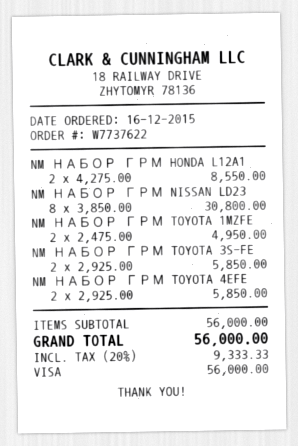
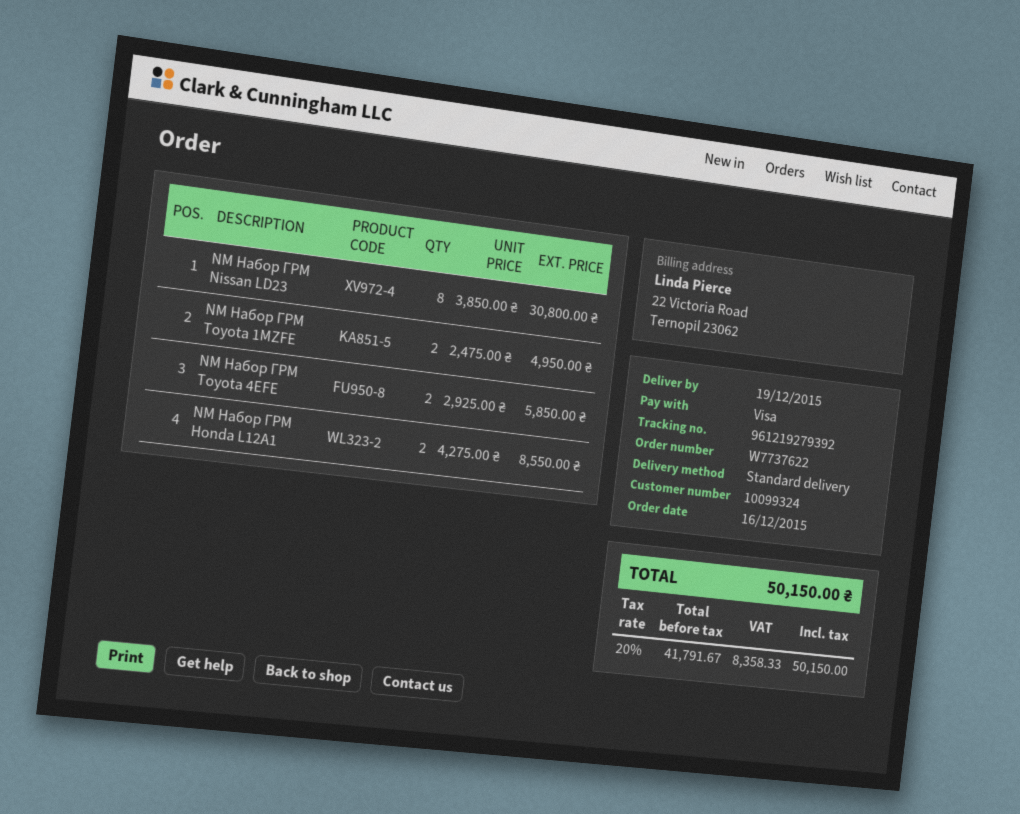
NM НАБОР ГРМ TOYOTA 3S-FE: 2 x 2925.00 = 5850.00 -> none
tax: 20% = 9333.33 -> 20% = 8358.33
total: 56000.00 -> 50150.00

